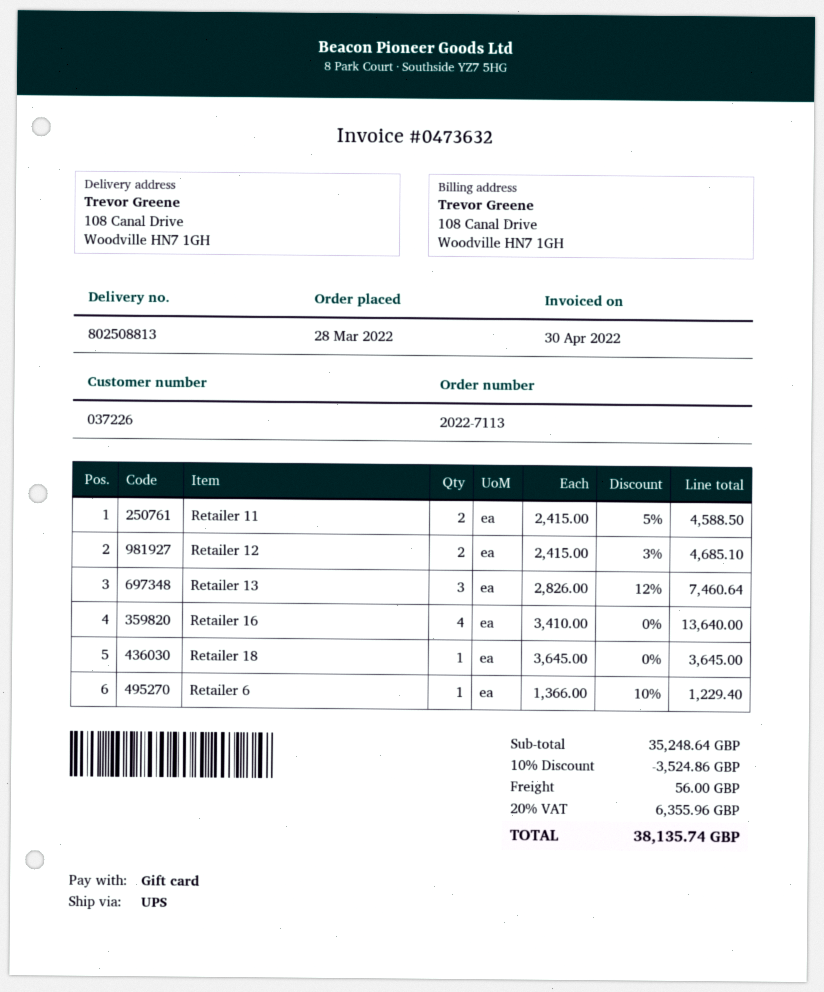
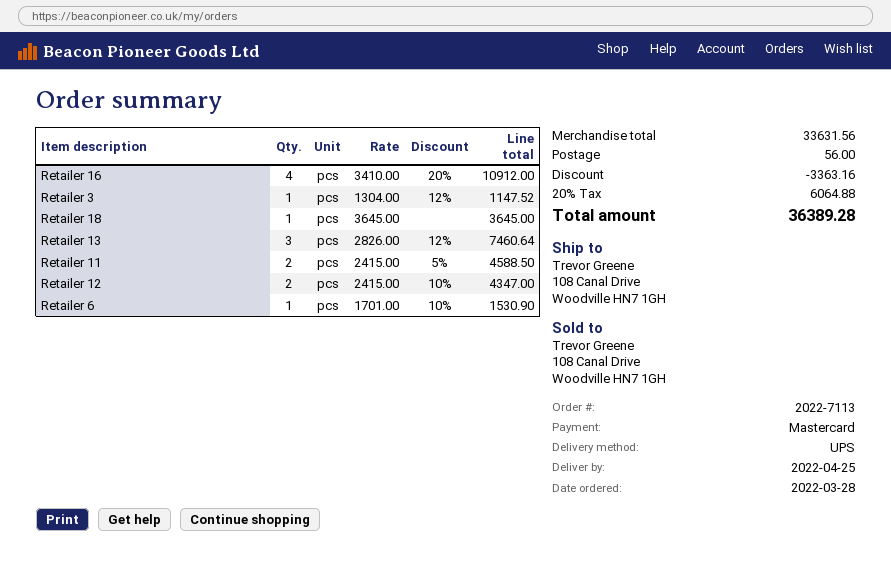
payment method: gift card -> Mastercard
Retailer 12: 2 x 2415.00 - 3% = 4685.10 -> 2 x 2415.00 - 10% = 4347.00
Retailer 16: 4 x 3410.00 = 13640.00 -> 4 x 3410.00 - 20% = 10912.00
Retailer 6: 1 x 1366.00 - 10% = 1229.40 -> 1 x 1701.00 - 10% = 1530.90
Retailer 3: none -> 1 x 1304.00 - 12% = 1147.52
subtotal: 35248.64 -> 33631.56
discount: 3524.86 -> 3363.16
tax: 20% = 6355.96 -> 20% = 6064.88
total: 38135.74 -> 36389.28

